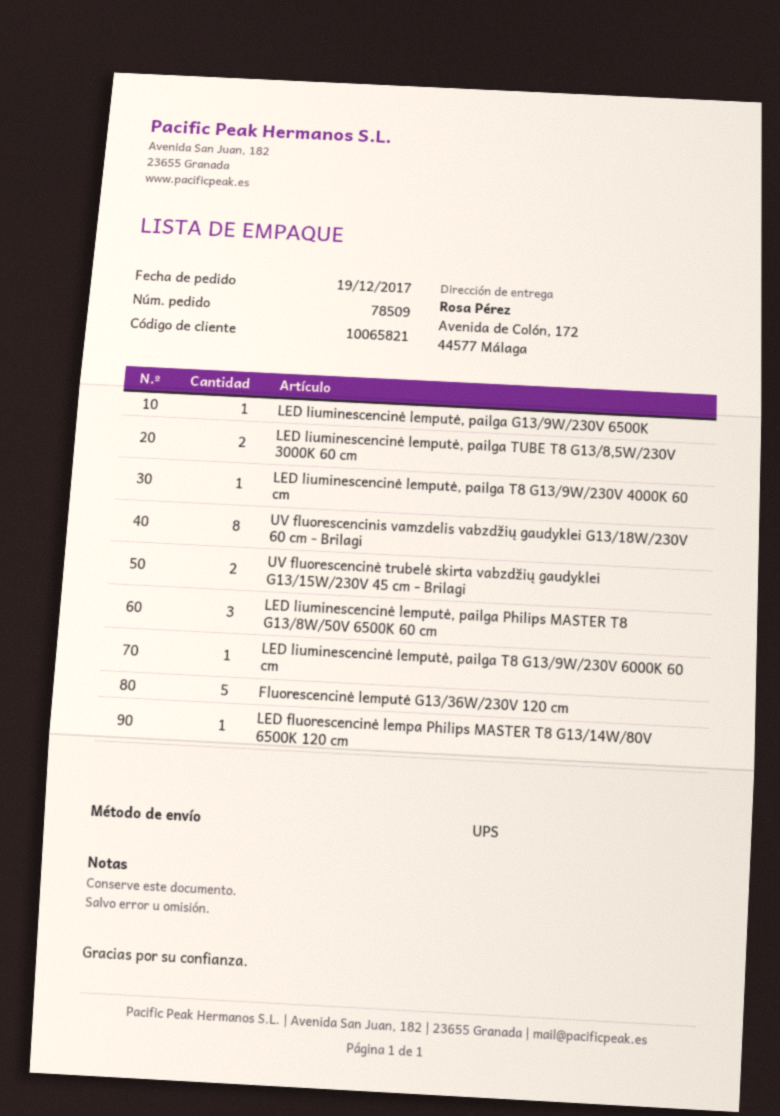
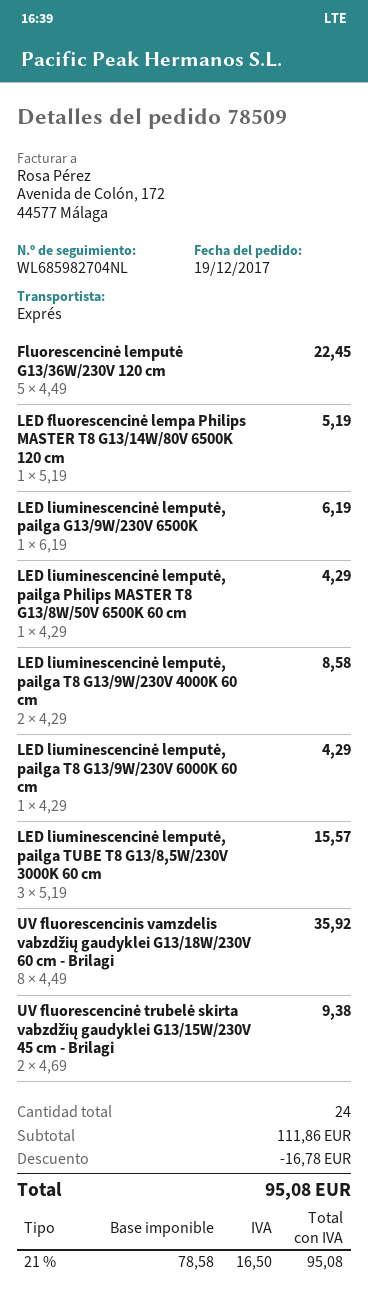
shipping method: UPS -> express
LED liuminescencinė lemputė, pailga TUBE T8 G13/8,5W/230V 3000K 60 cm: 2 -> 3
LED liuminescencinė lemputė, pailga T8 G13/9W/230V 4000K 60 cm: 1 -> 2
LED liuminescencinė lemputė, pailga Philips MASTER T8 G13/8W/50V 6500K 60 cm: 3 -> 1

